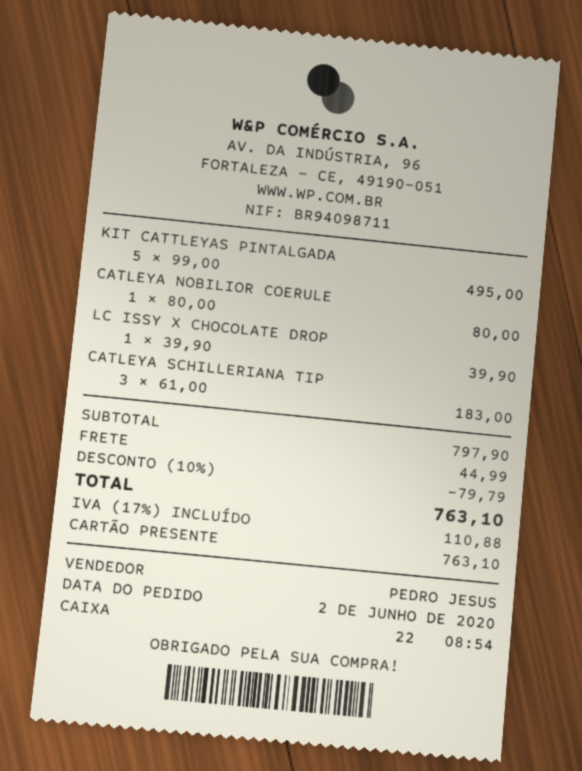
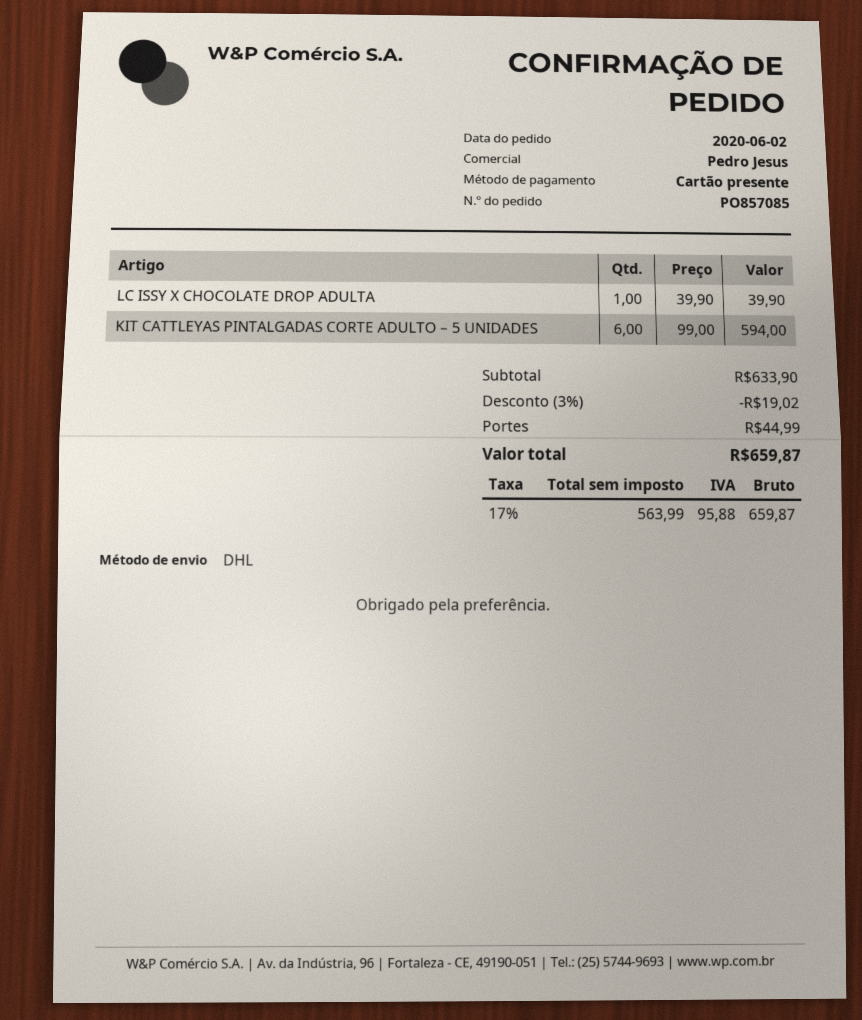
KIT CATTLEYAS PINTALGADA: 5 x 99.00 = 495.00 -> 6 x 99.00 = 594.00
CATLEYA NOBILIOR COERULE: 1 x 80.00 = 80.00 -> none
CATLEYA SCHILLERIANA TIP: 3 x 61.00 = 183.00 -> none
subtotal: 797.90 -> 633.90
discount: 10% = 79.79 -> 3% = 19.02
tax: 17% = 110.88 -> 17% = 95.88
total: 763.10 -> 659.87

